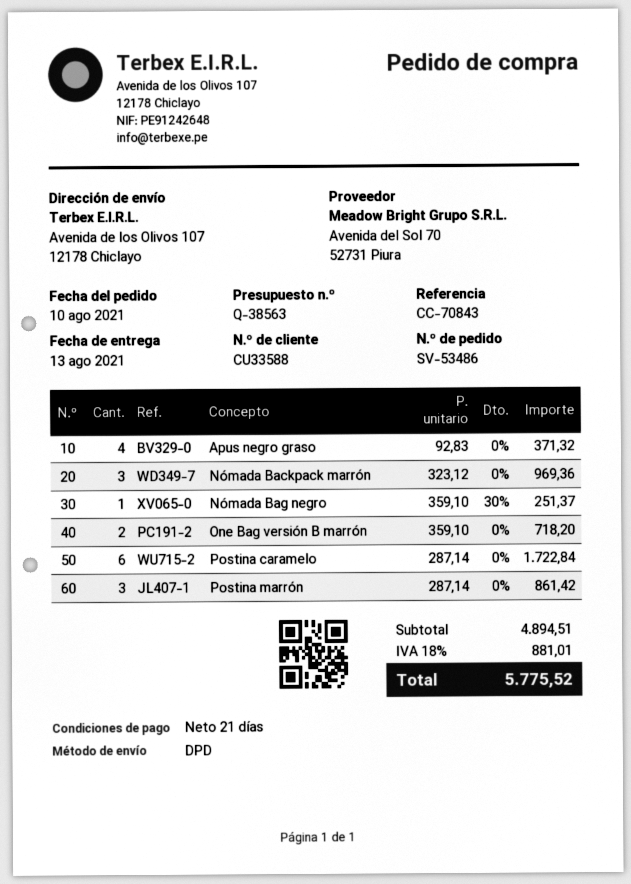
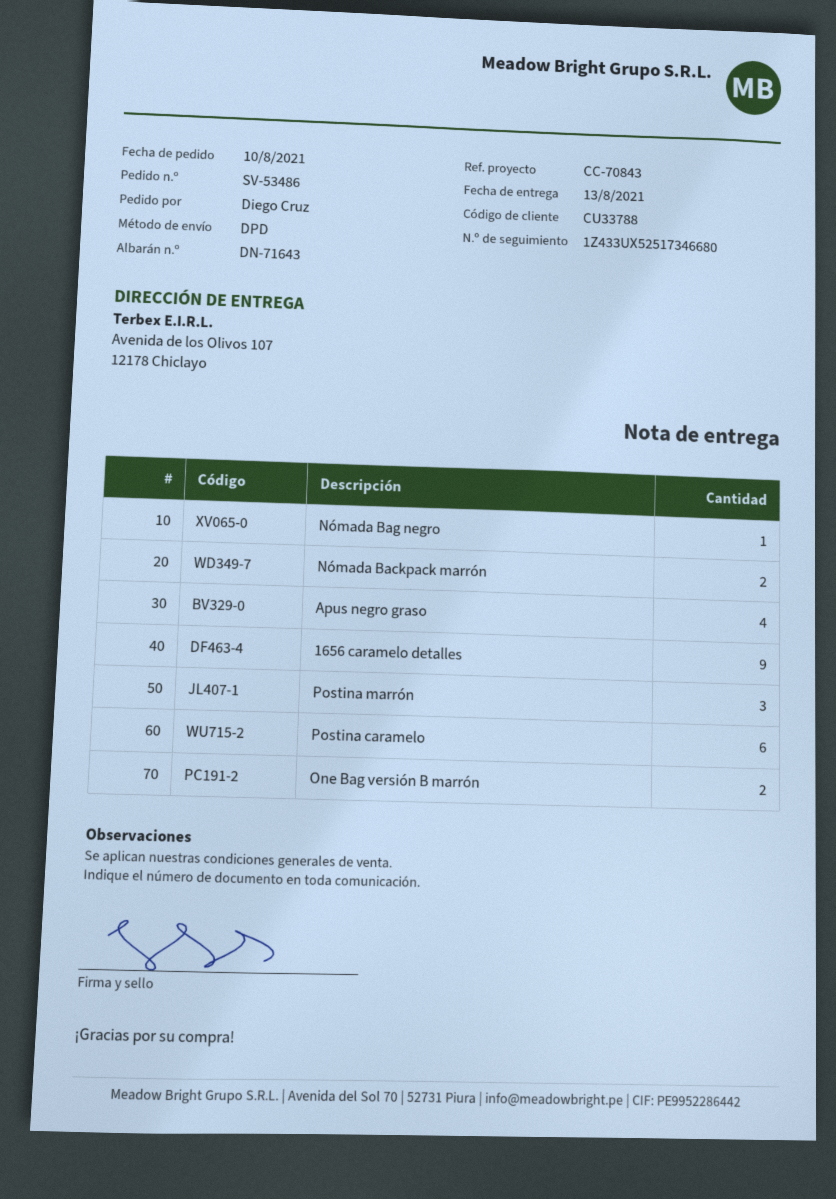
customer number: CU33588 -> CU33788
Nómada Backpack marrón: 3 -> 2
1656 caramelo detalles: none -> 9

